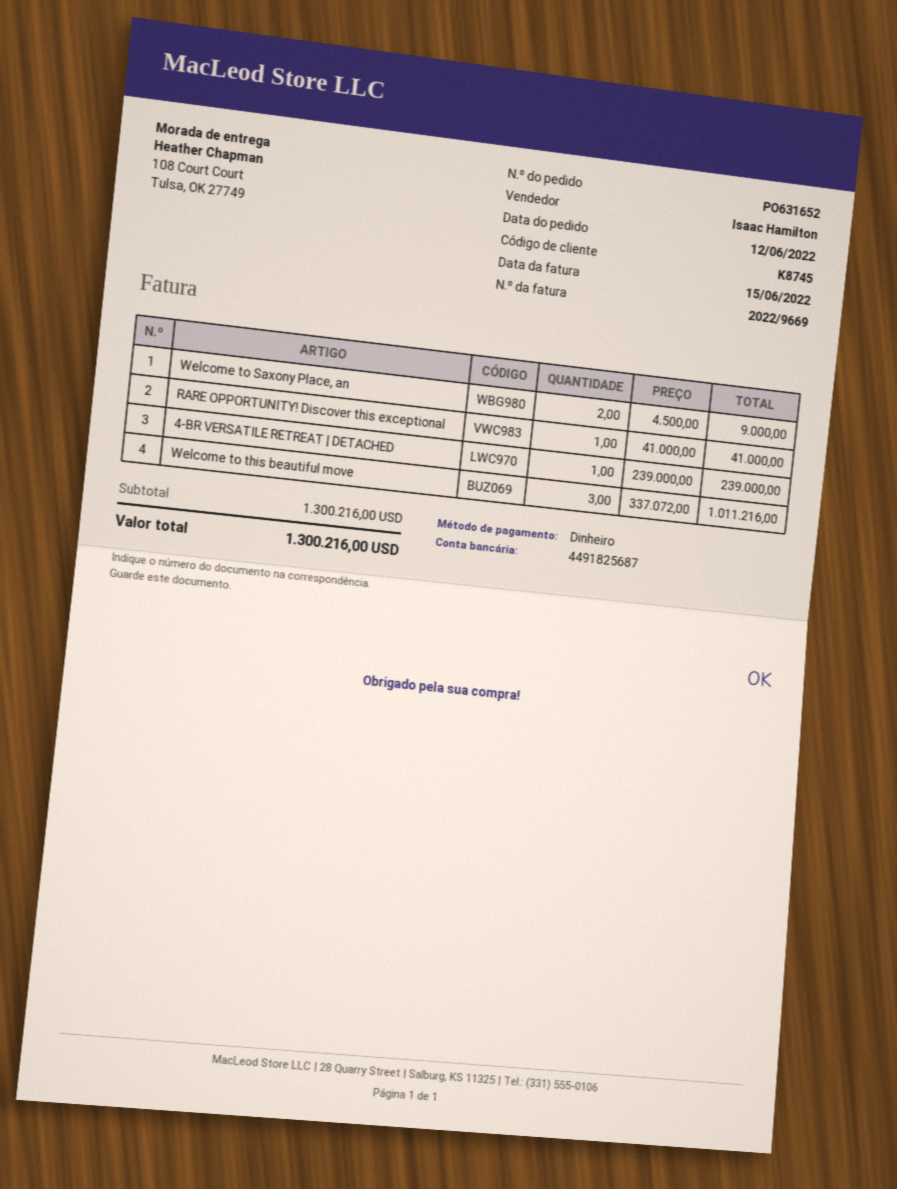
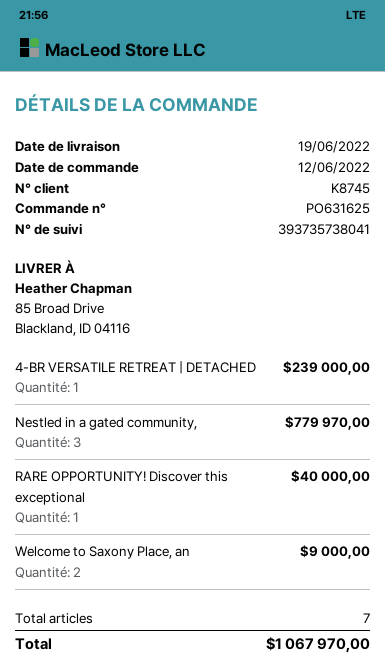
order number: PO631652 -> PO631625
ship to: 108 Court Court, Tulsa, OK 27749 -> 85 Broad Drive, Blackland, ID 04116
RARE OPPORTUNITY! Discover this exceptional: 1 for 41000.00 -> 1 for 40000.00
Welcome to this beautiful move: 3 for 1011216.00 -> none
Nestled in a gated community,: none -> 3 for 779970.00
total: 1300216.00 -> 1067970.00

